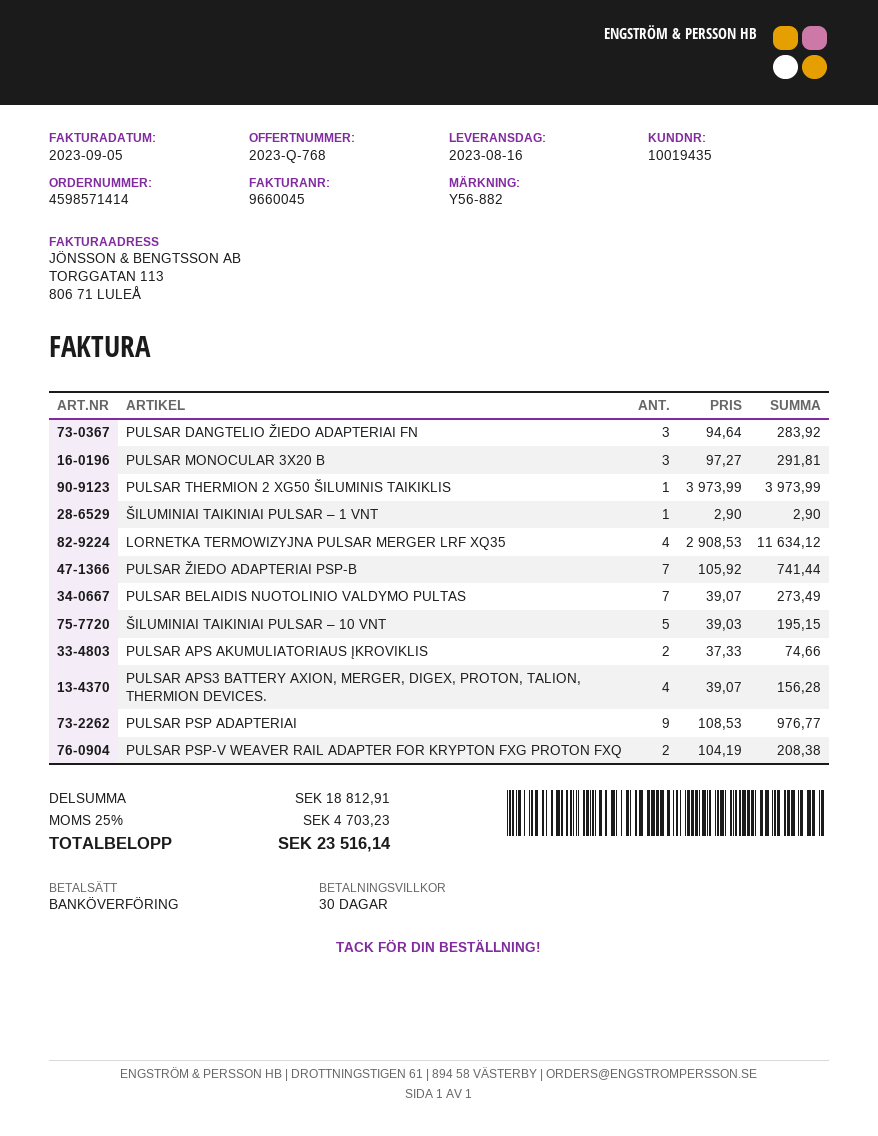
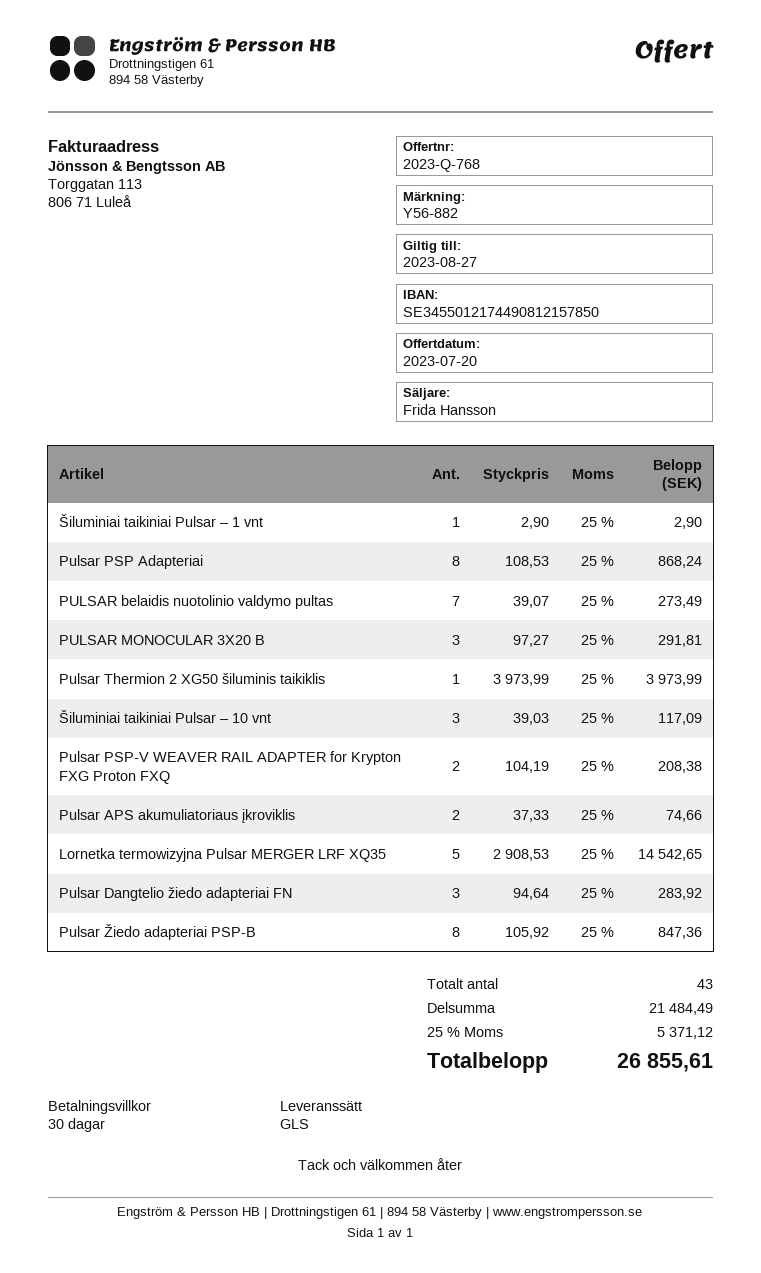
LORNETKA TERMOWIZYJNA PULSAR MERGER LRF XQ35: 4 x 2908.53 = 11634.12 -> 5 x 2908.53 = 14542.65
PULSAR ŽIEDO ADAPTERIAI PSP-B: 7 x 105.92 = 741.44 -> 8 x 105.92 = 847.36
ŠILUMINIAI TAIKINIAI PULSAR – 10 VNT: 5 x 39.03 = 195.15 -> 3 x 39.03 = 117.09
PULSAR APS3 BATTERY AXION, MERGER, DIGEX, PROTON, TALION, THERMION DEVICES.: 4 x 39.07 = 156.28 -> none
PULSAR PSP ADAPTERIAI: 9 x 108.53 = 976.77 -> 8 x 108.53 = 868.24
subtotal: 18812.91 -> 21484.49
tax: 25% = 4703.23 -> 25% = 5371.12
total: 23516.14 -> 26855.61

